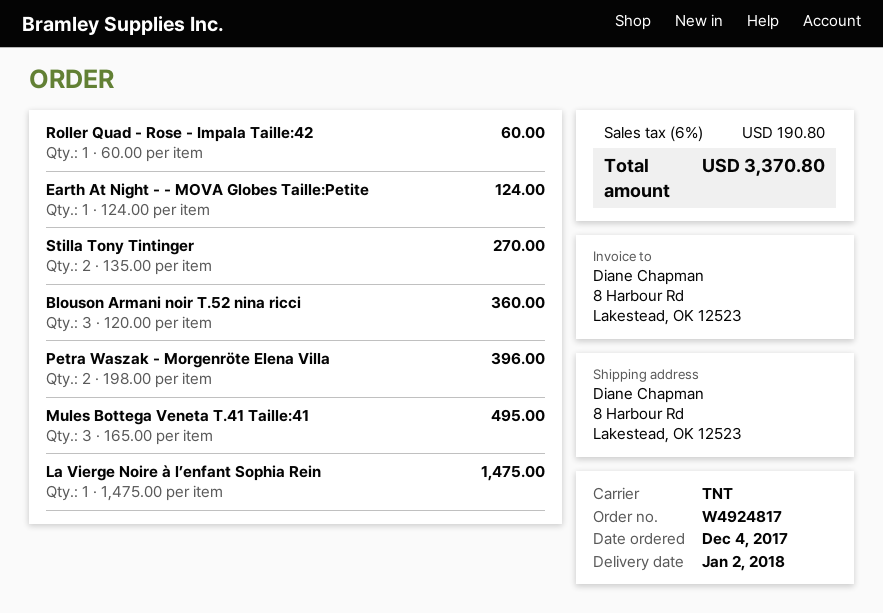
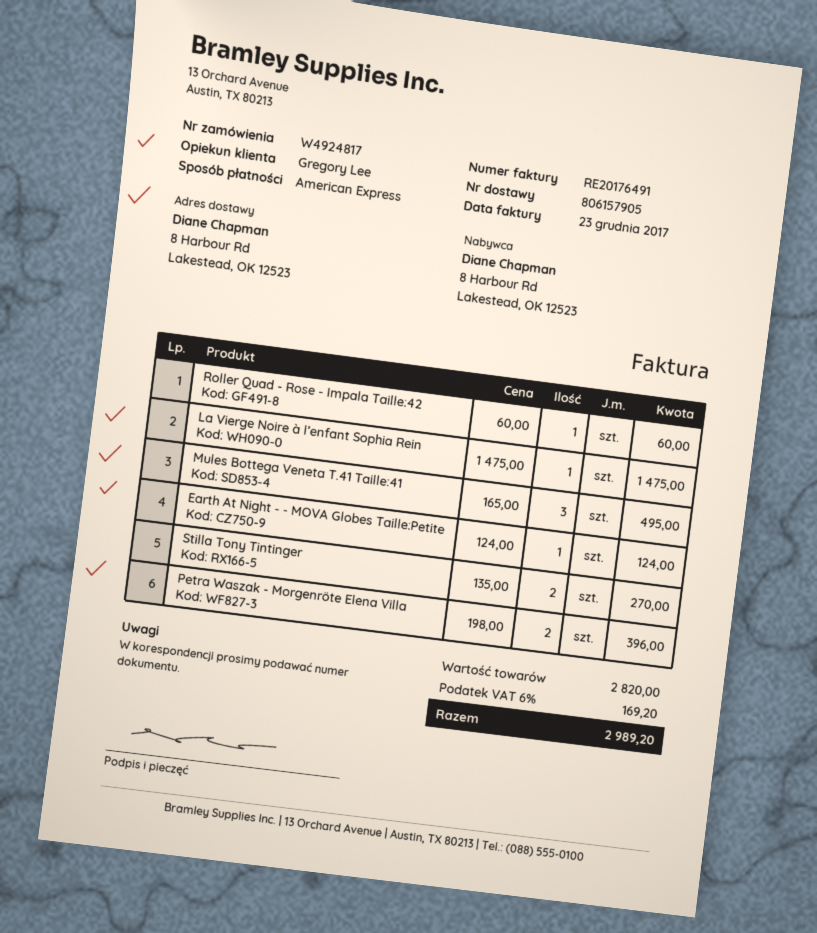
Blouson Armani noir T.52 nina ricci: 3 x 120.00 = 360.00 -> none
tax: 6% = 190.80 -> 6% = 169.20
total: 3370.80 -> 2989.20

